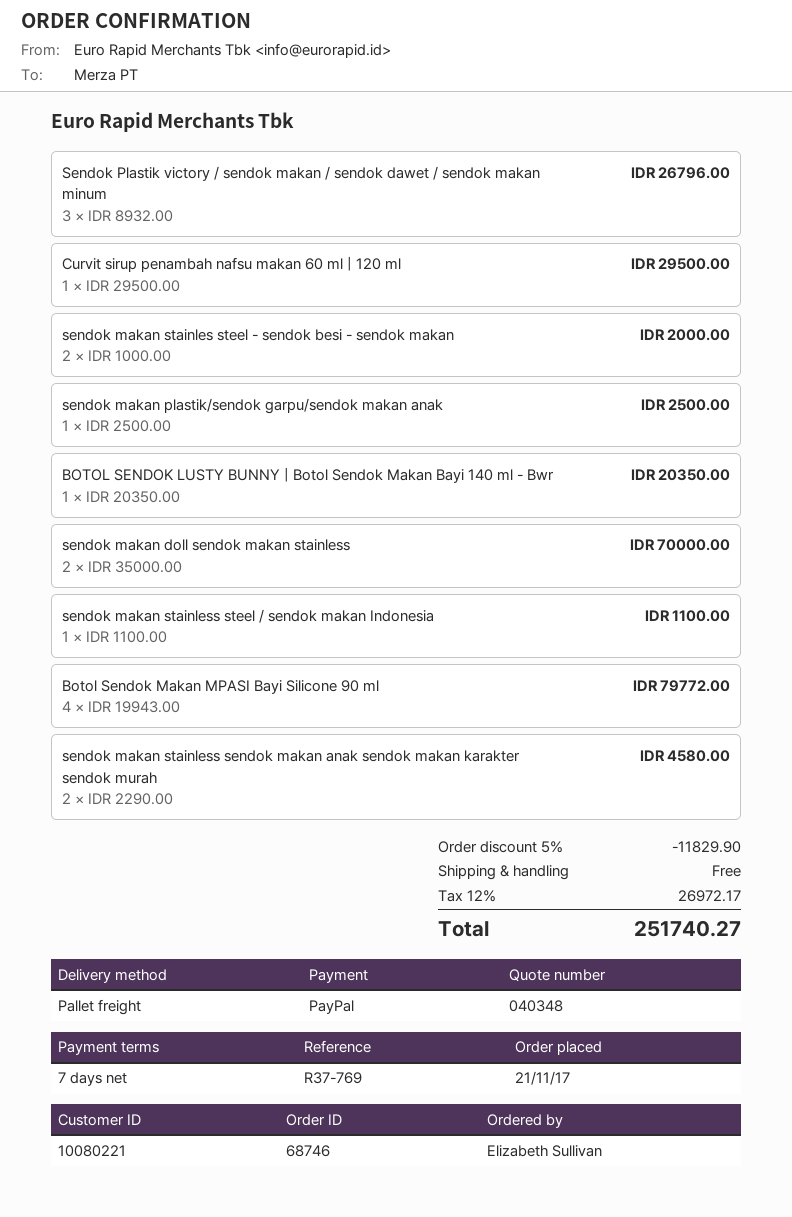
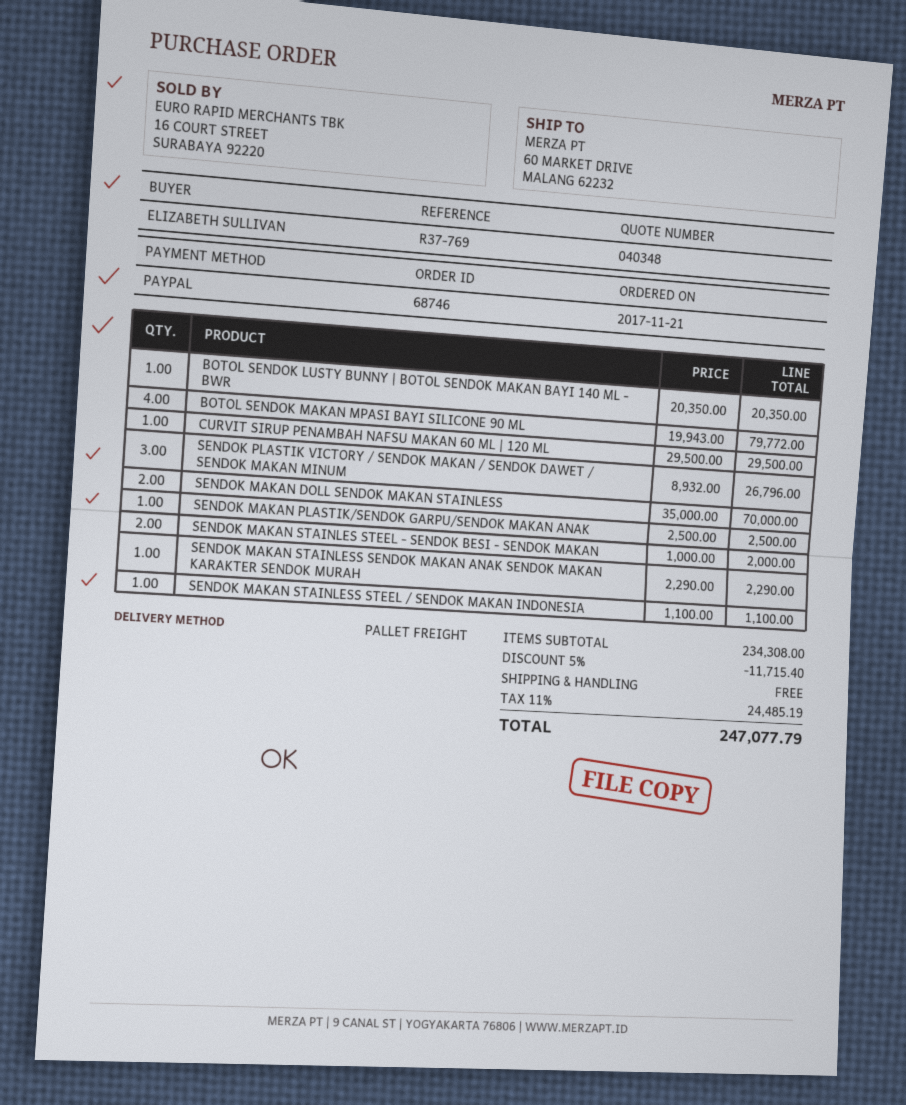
sendok makan stainless sendok makan anak sendok makan karakter sendok murah: 2 x 2290.00 = 4580.00 -> 1 x 2290.00 = 2290.00
discount: 5% = 11829.90 -> 5% = 11715.40
tax: 12% = 26972.17 -> 11% = 24485.19
total: 251740.27 -> 247077.79

